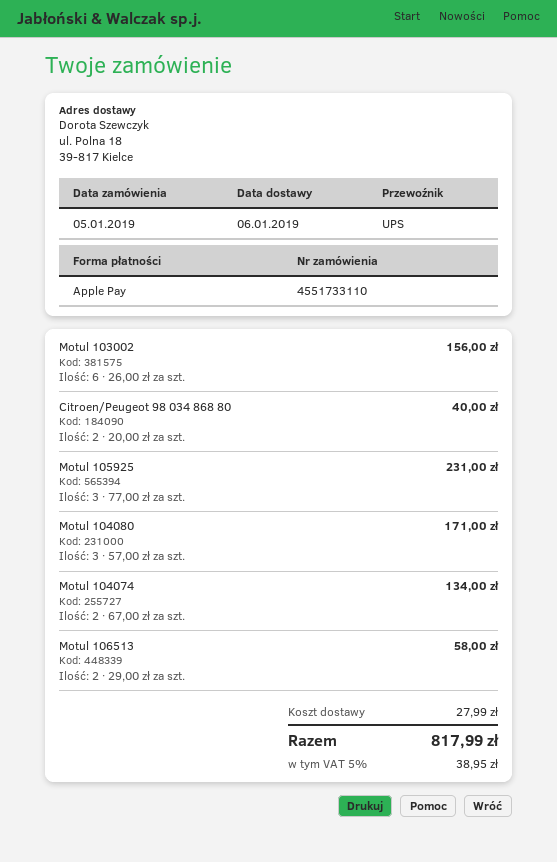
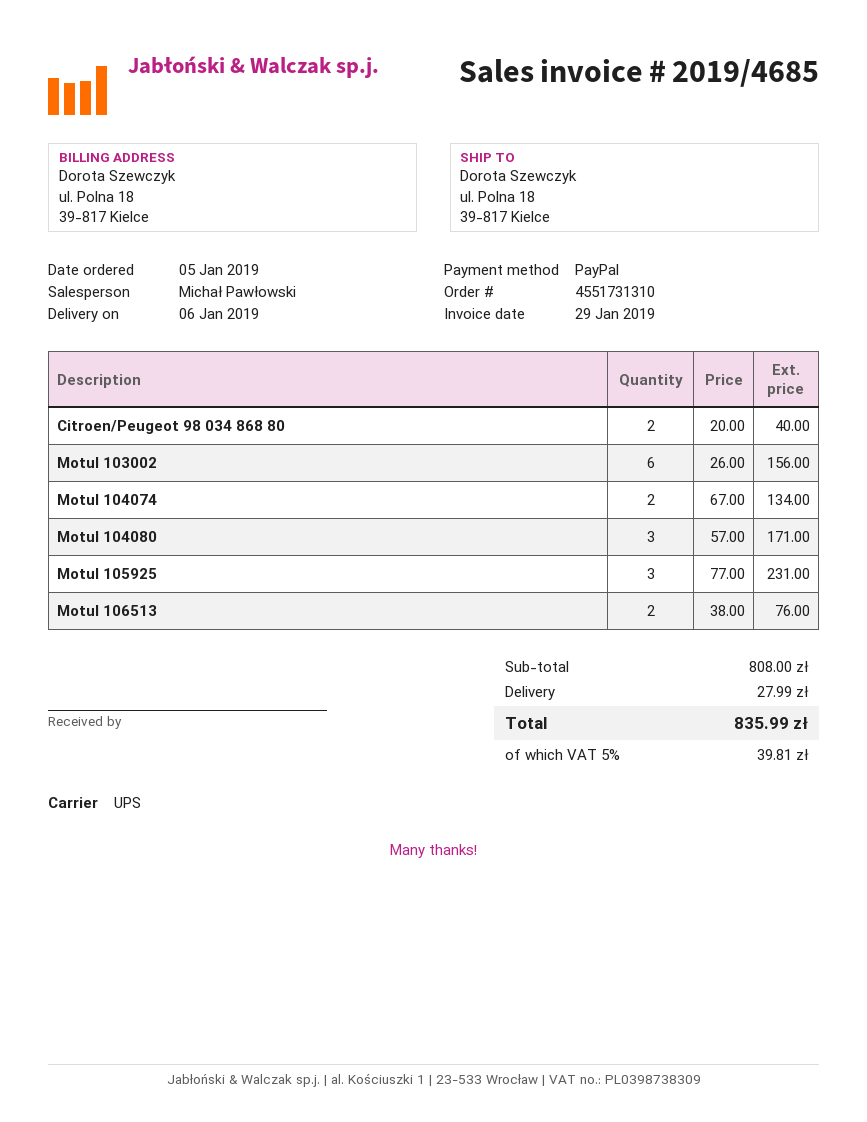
order number: 4551733110 -> 4551731310
payment method: Apple Pay -> PayPal
Motul 106513: 2 x 29.00 = 58.00 -> 2 x 38.00 = 76.00
tax: 5% = 38.95 -> 5% = 39.81
total: 817.99 -> 835.99

